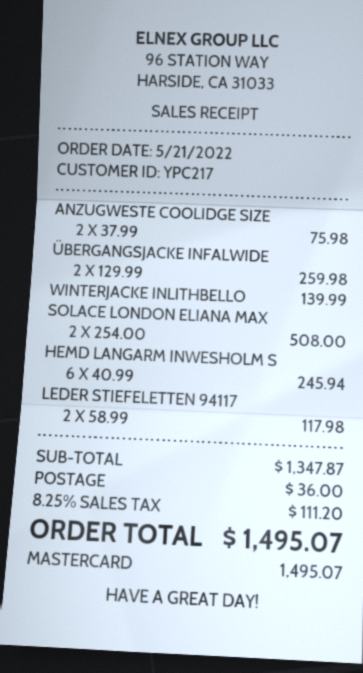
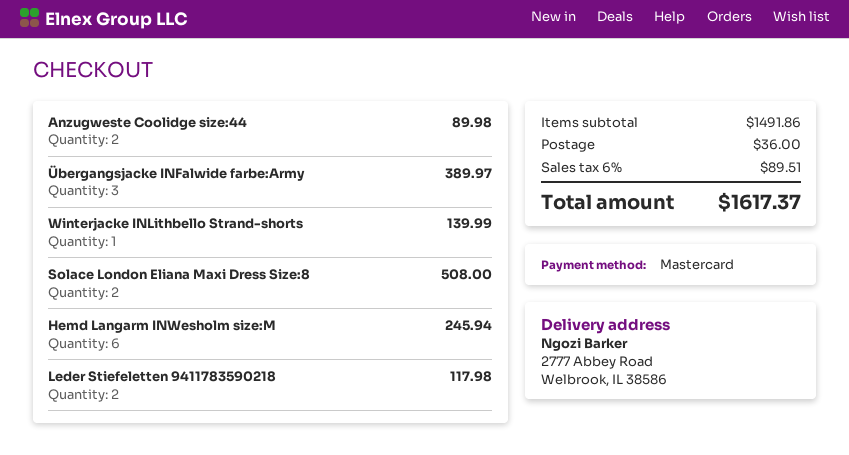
ANZUGWESTE COOLIDGE SIZE: 2 for 75.98 -> 2 for 89.98
ÜBERGANGSJACKE INFALWIDE: 2 for 259.98 -> 3 for 389.97
subtotal: 1347.87 -> 1491.86
tax: 8.25% = 111.20 -> 6% = 89.51
total: 1495.07 -> 1617.37

